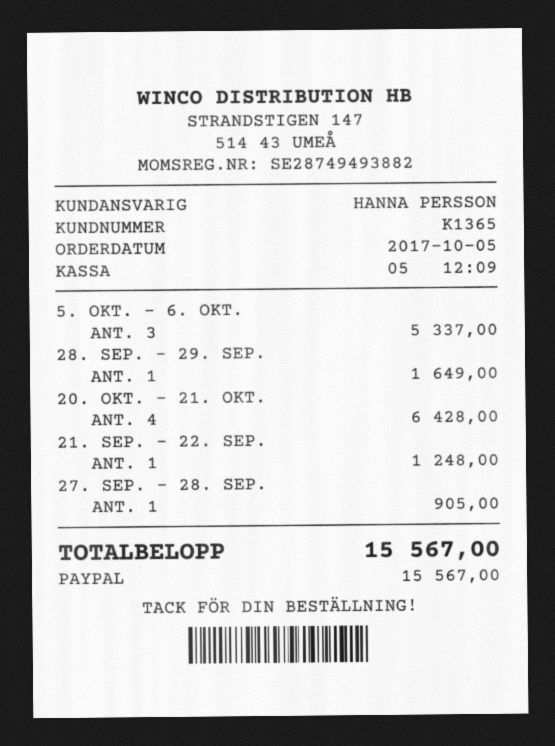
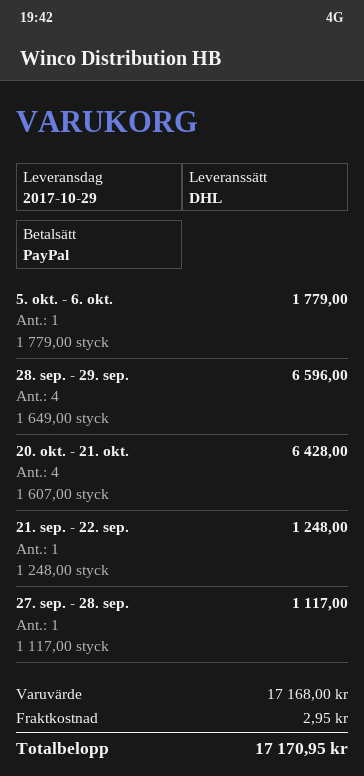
5. OKT. - 6. OKT.: 3 for 5337.00 -> 1 for 1779.00
28. SEP. - 29. SEP.: 1 for 1649.00 -> 4 for 6596.00
27. SEP. - 28. SEP.: 1 for 905.00 -> 1 for 1117.00
shipping: none -> 2.95
total: 15567.00 -> 17170.95

